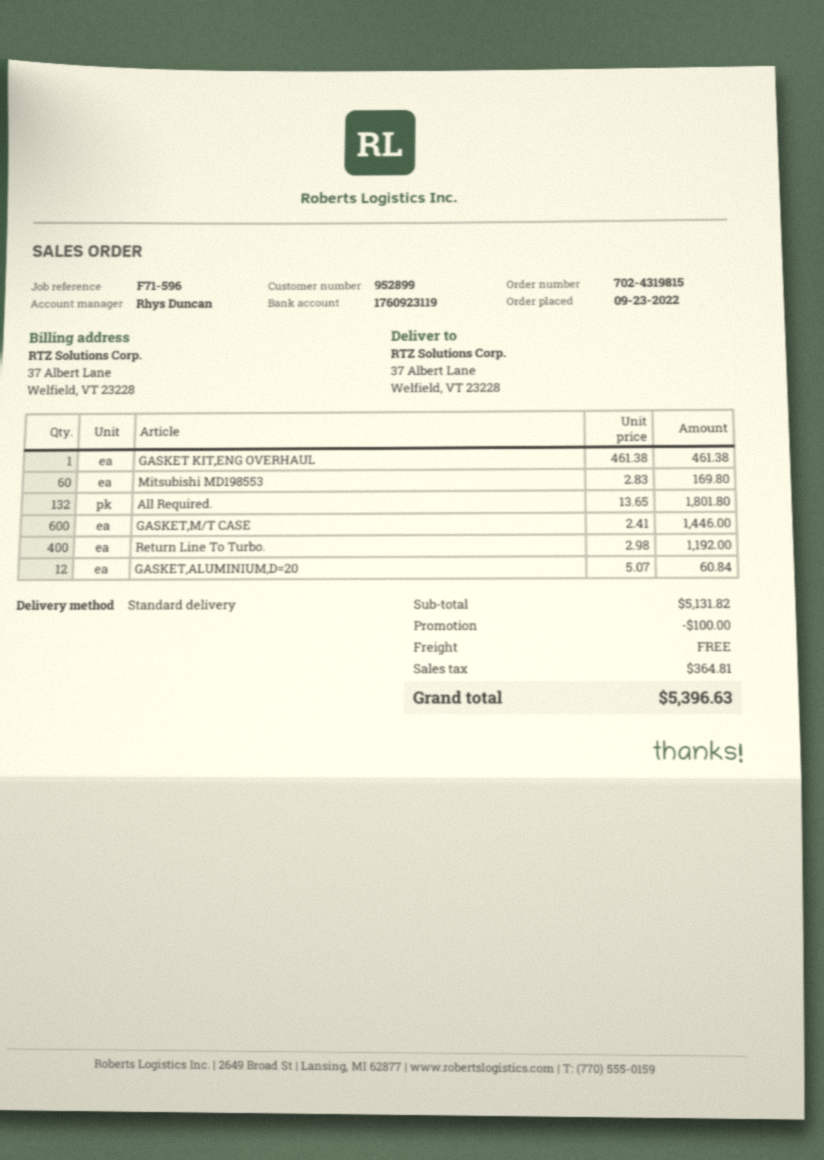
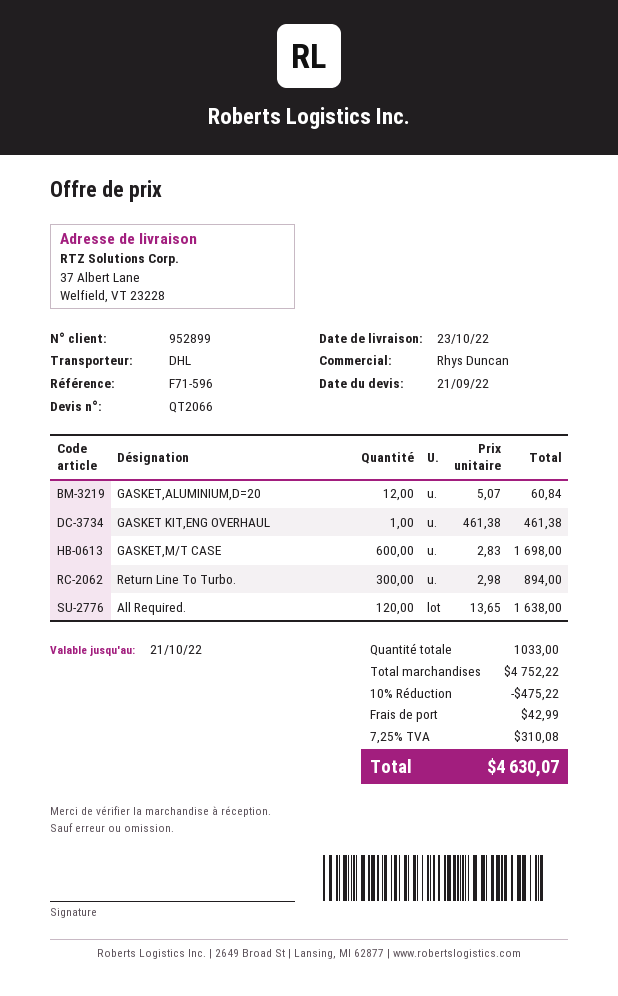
shipping method: standard -> DHL
Mitsubishi MD198553: 60 x 2.83 = 169.80 -> none
All Required.: 132 x 13.65 = 1801.80 -> 120 x 13.65 = 1638.00
GASKET,M/T CASE: 600 x 2.41 = 1446.00 -> 600 x 2.83 = 1698.00
Return Line To Turbo.: 400 x 2.98 = 1192.00 -> 300 x 2.98 = 894.00
subtotal: 5131.82 -> 4752.22
discount: 100.00 -> 475.22
shipping: 0.00 -> 42.99
tax: 364.81 -> 310.08
total: 5396.63 -> 4630.07

